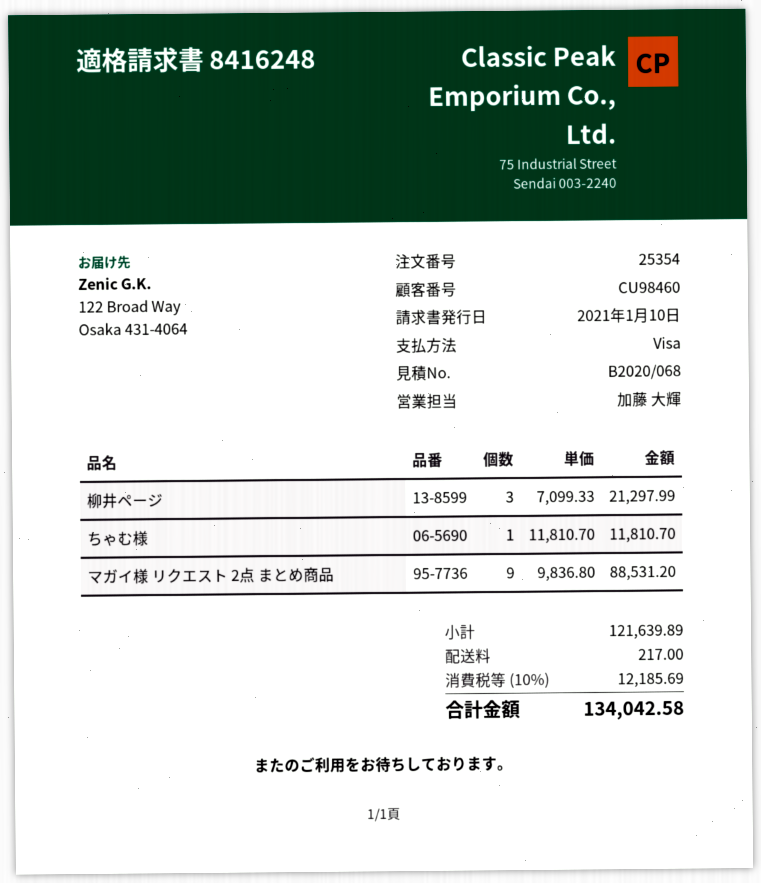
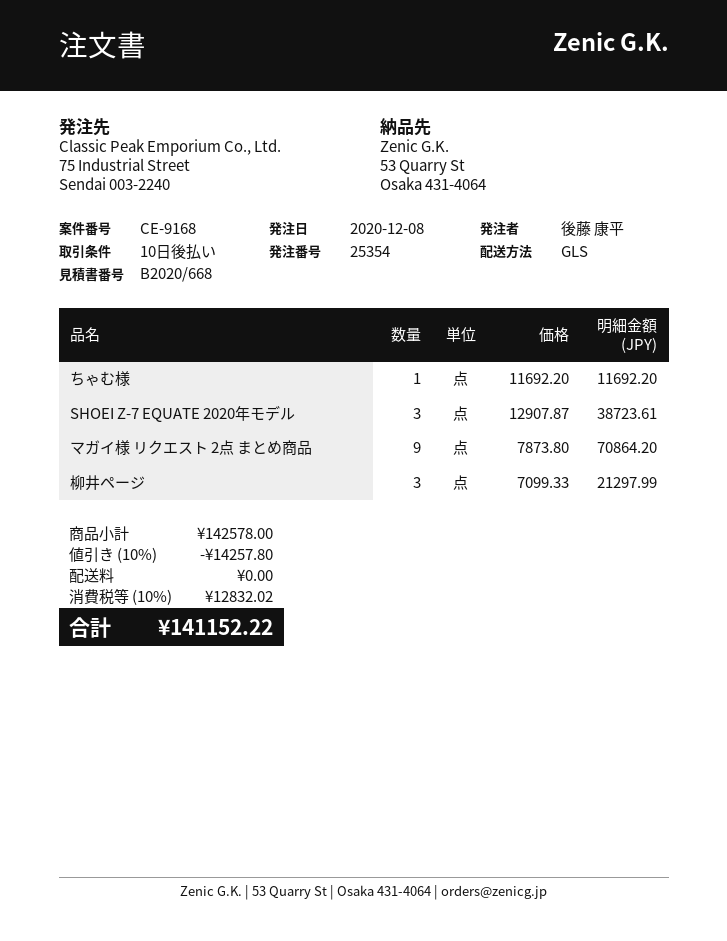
quote number: B2020/068 -> B2020/668
ship to: 122 Broad Way, Osaka 431-4064 -> 53 Quarry St, Osaka 431-4064
ちゃむ様: 1 x 11810.70 = 11810.70 -> 1 x 11692.20 = 11692.20
マガイ様 リクエスト 2点 まとめ商品: 9 x 9836.80 = 88531.20 -> 9 x 7873.80 = 70864.20
SHOEI Z-7 EQUATE 2020年モデル: none -> 3 x 12907.87 = 38723.61
subtotal: 121639.89 -> 142578.00
discount: none -> 10% = 14257.80
shipping: 217.00 -> 0.00
tax: 10% = 12185.69 -> 10% = 12832.02
total: 134042.58 -> 141152.22

